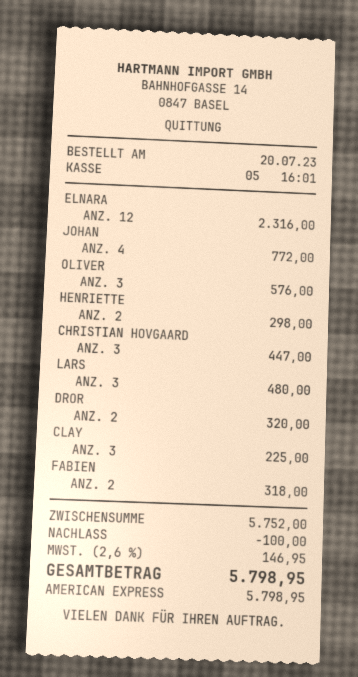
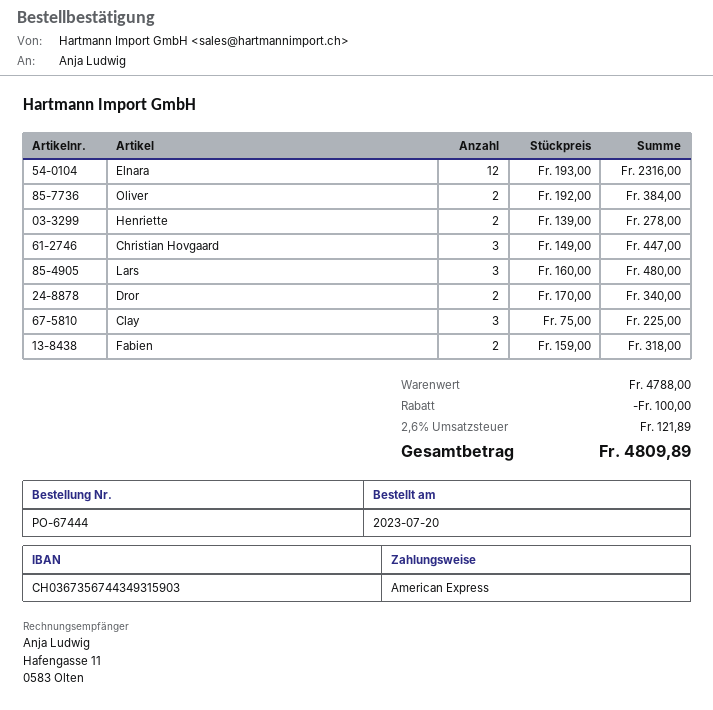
JOHAN: 4 for 772.00 -> none
OLIVER: 3 for 576.00 -> 2 for 384.00
HENRIETTE: 2 for 298.00 -> 2 for 278.00
DROR: 2 for 320.00 -> 2 for 340.00
subtotal: 5752.00 -> 4788.00
tax: 2.6% = 146.95 -> 2.6% = 121.89
total: 5798.95 -> 4809.89

